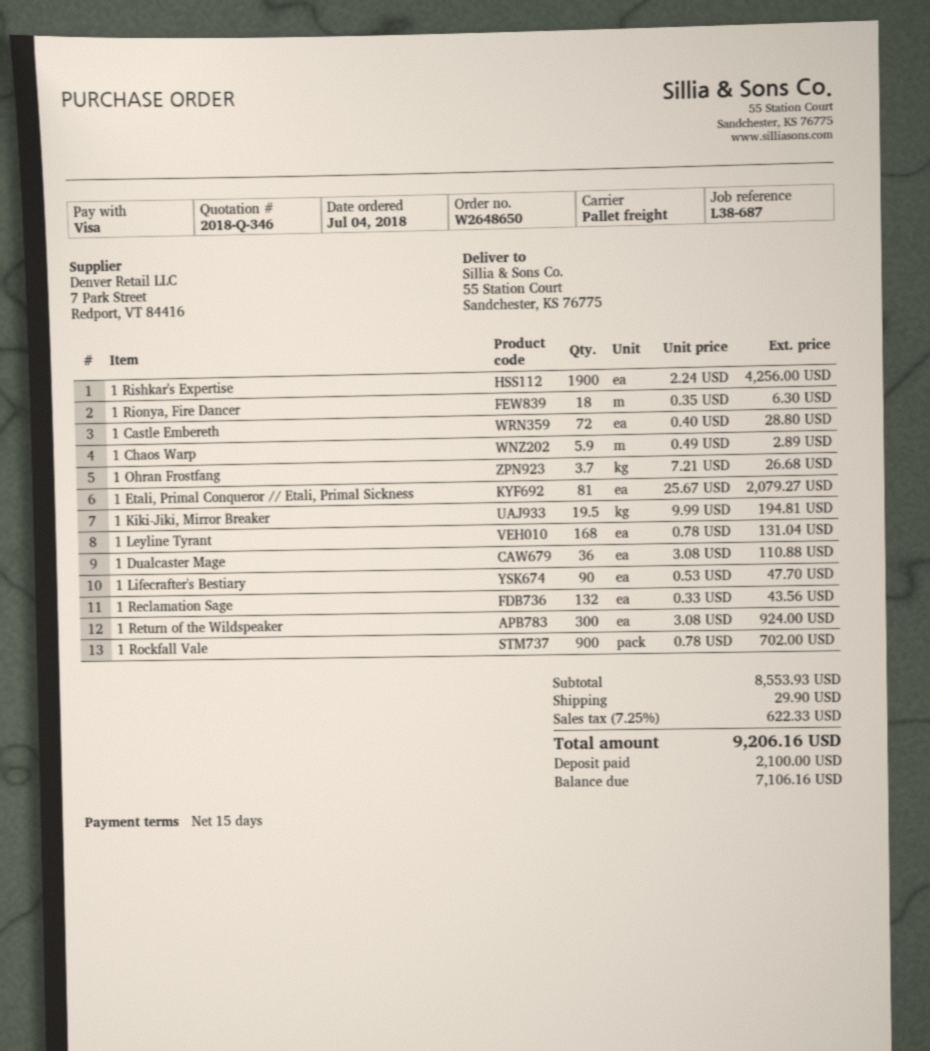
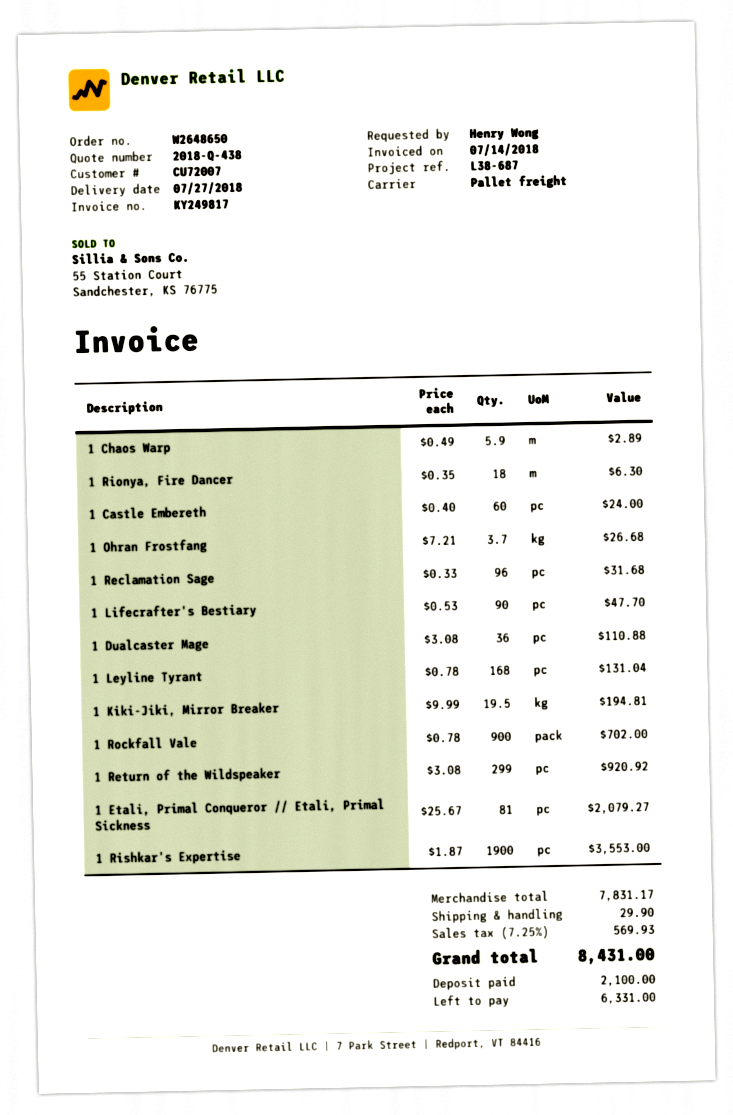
quote number: 2018-Q-346 -> 2018-Q-438
1 Rishkar's Expertise: 1900 x 2.24 = 4256.00 -> 1900 x 1.87 = 3553.00
1 Castle Embereth: 72 x 0.40 = 28.80 -> 60 x 0.40 = 24.00
1 Reclamation Sage: 132 x 0.33 = 43.56 -> 96 x 0.33 = 31.68
1 Return of the Wildspeaker: 300 x 3.08 = 924.00 -> 299 x 3.08 = 920.92
subtotal: 8553.93 -> 7831.17
tax: 7.25% = 622.33 -> 7.25% = 569.93
total: 9206.16 -> 8431.00
balance: 7106.16 -> 6331.00

